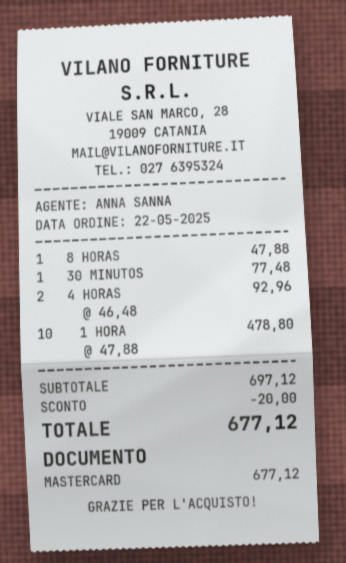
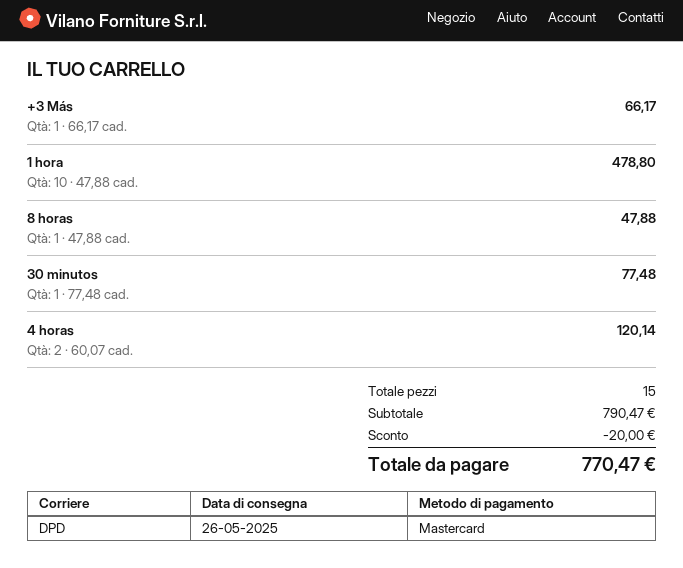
4 HORAS: 2 x 46.48 = 92.96 -> 2 x 60.07 = 120.14
+3 Más: none -> 1 x 66.17 = 66.17
subtotal: 697.12 -> 790.47
total: 677.12 -> 770.47

